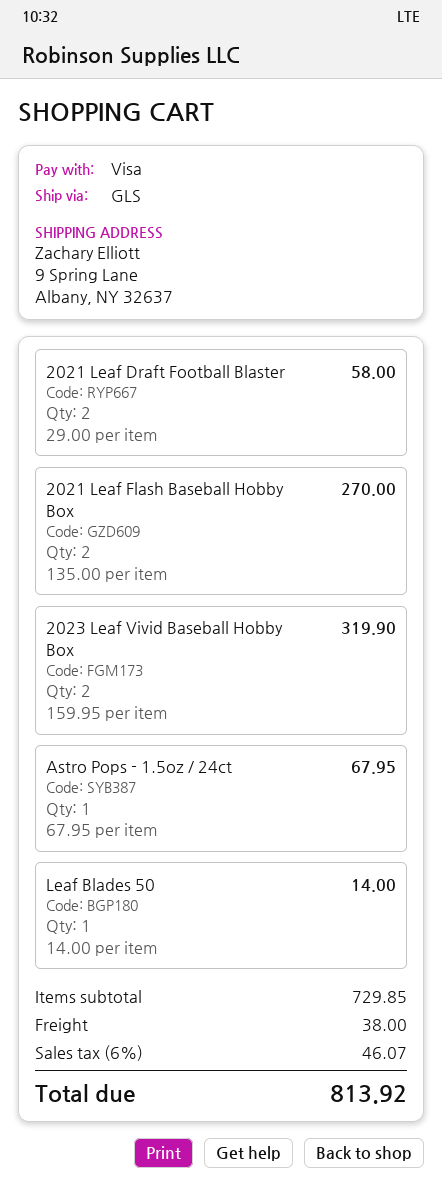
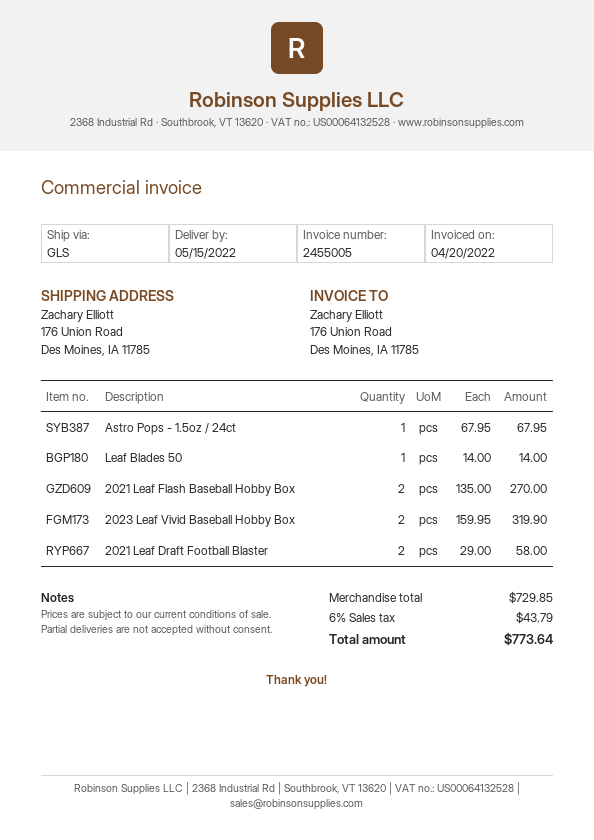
ship to: 9 Spring Lane, Albany, NY 32637 -> 176 Union Road, Des Moines, IA 11785
shipping: 38.00 -> none
tax: 6% = 46.07 -> 6% = 43.79
total: 813.92 -> 773.64

